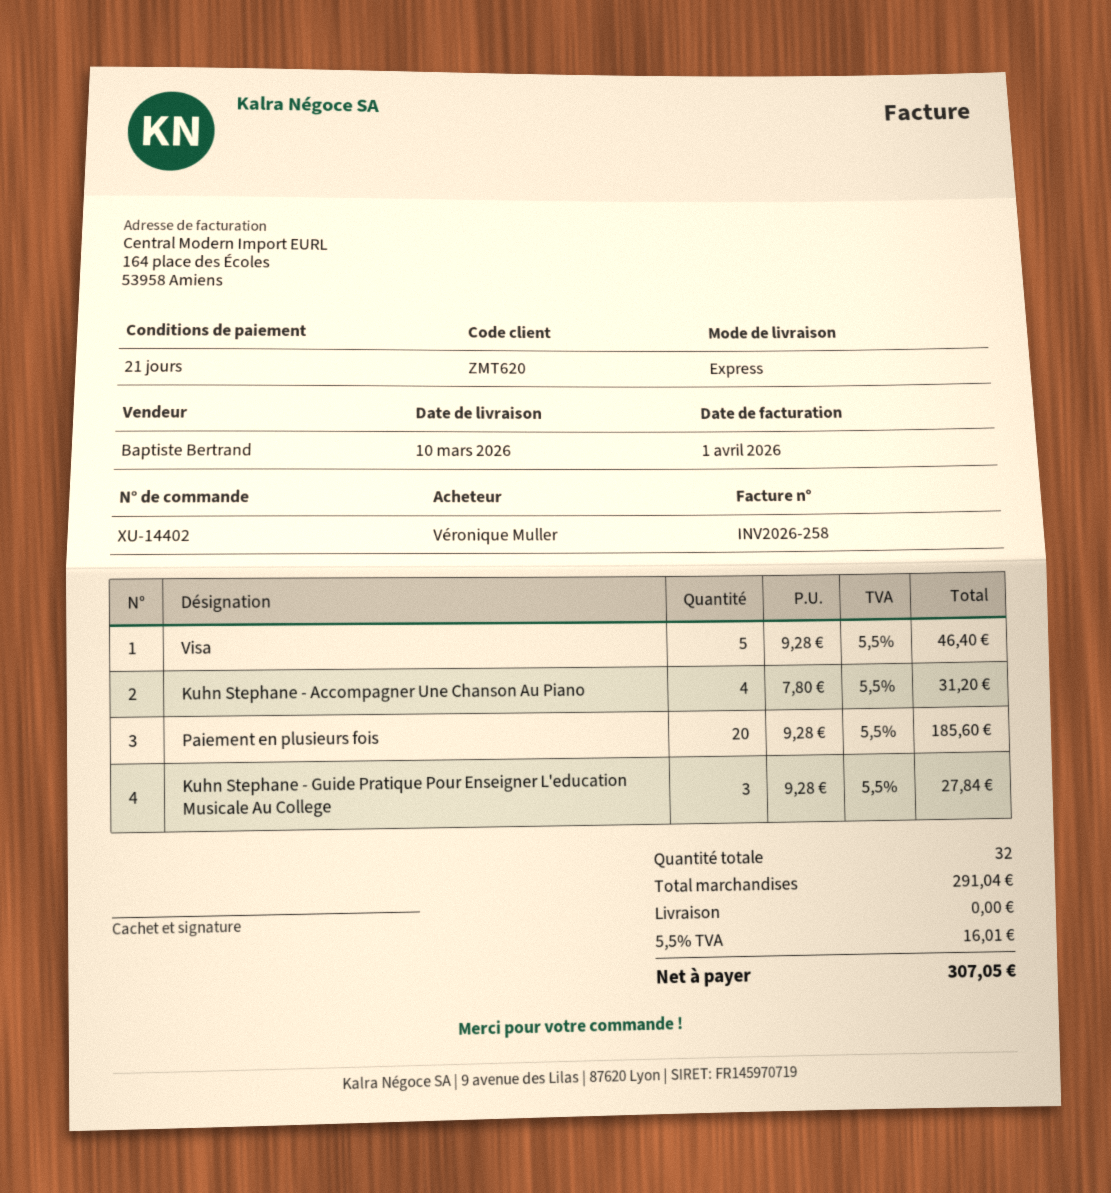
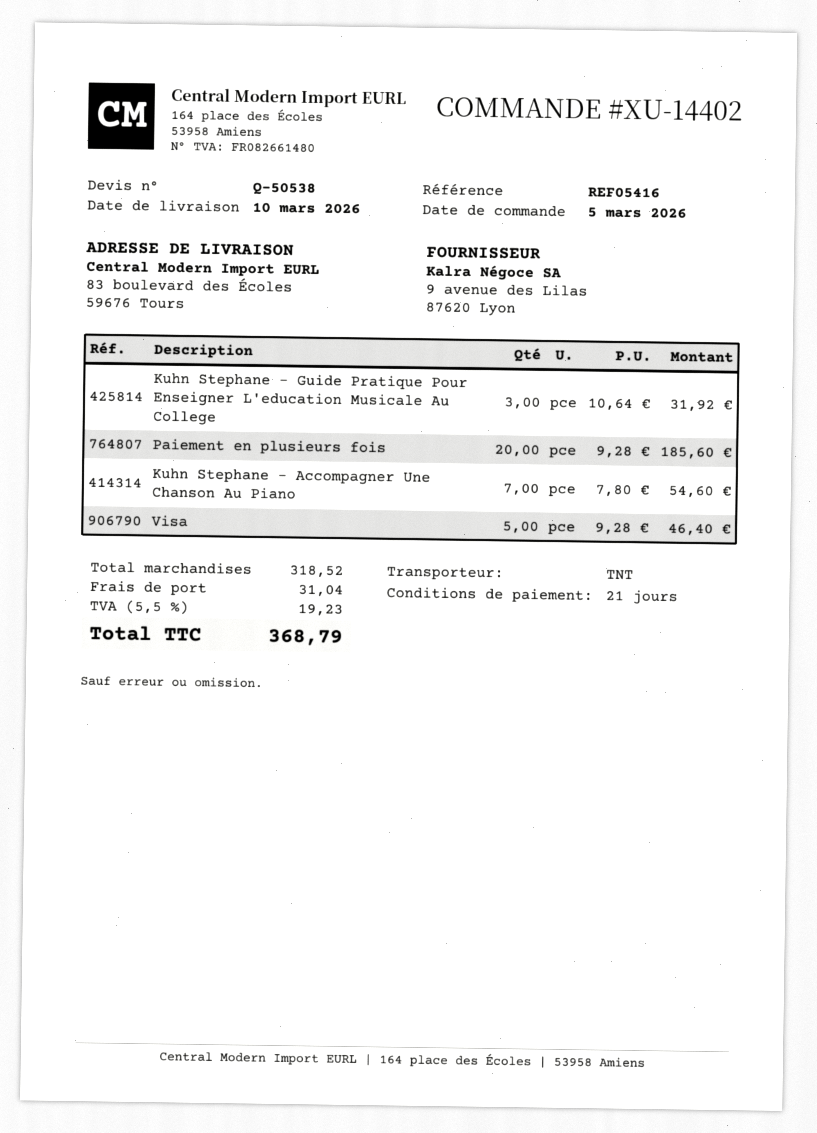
shipping method: express -> TNT
Kuhn Stephane - Accompagner Une Chanson Au Piano: 4 x 7.80 = 31.20 -> 7 x 7.80 = 54.60
Kuhn Stephane - Guide Pratique Pour Enseigner L'education Musicale Au College: 3 x 9.28 = 27.84 -> 3 x 10.64 = 31.92
subtotal: 291.04 -> 318.52
shipping: 0.00 -> 31.04
tax: 5.5% = 16.01 -> 5.5% = 19.23
total: 307.05 -> 368.79

